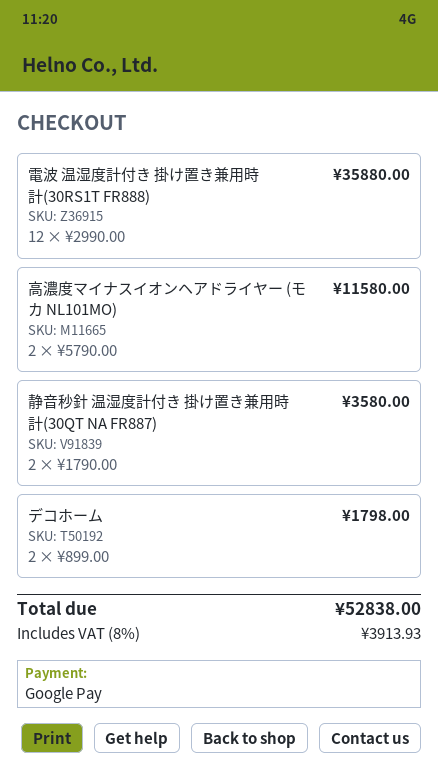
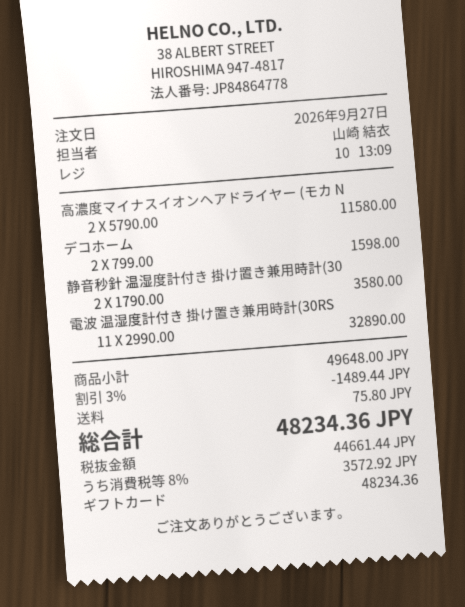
payment method: Google Pay -> gift card
電波 温湿度計付き 掛け置き兼用時計(30RS1T FR888): 12 x 2990.00 = 35880.00 -> 11 x 2990.00 = 32890.00
デコホーム: 2 x 899.00 = 1798.00 -> 2 x 799.00 = 1598.00
discount: none -> 3% = 1489.44
shipping: none -> 75.80
tax: 8% = 3913.93 -> 8% = 3572.92
total: 52838.00 -> 48234.36

